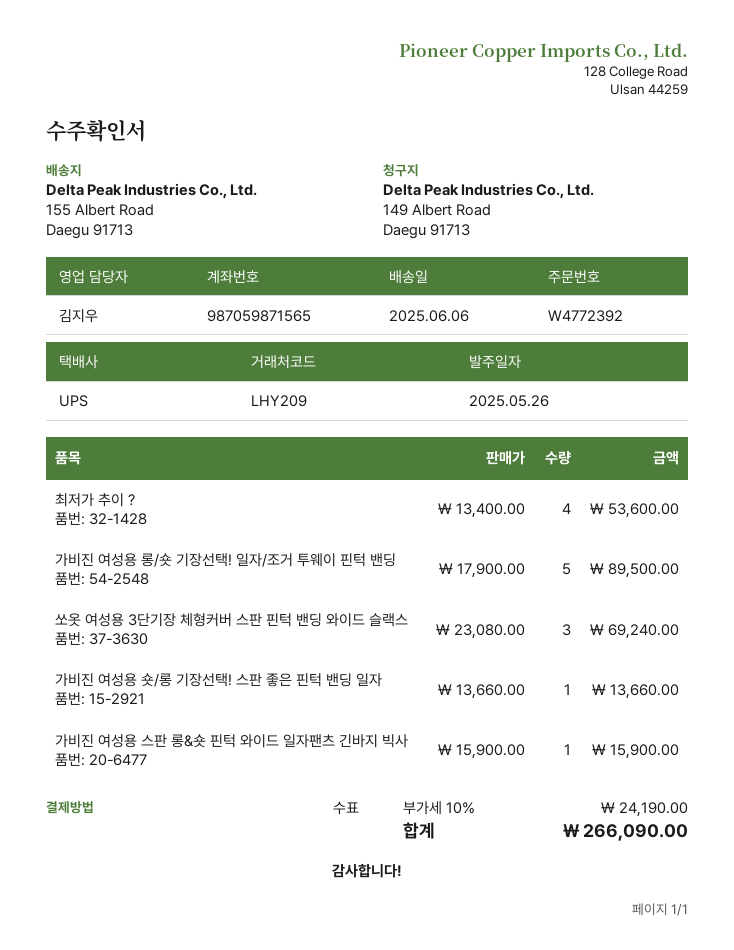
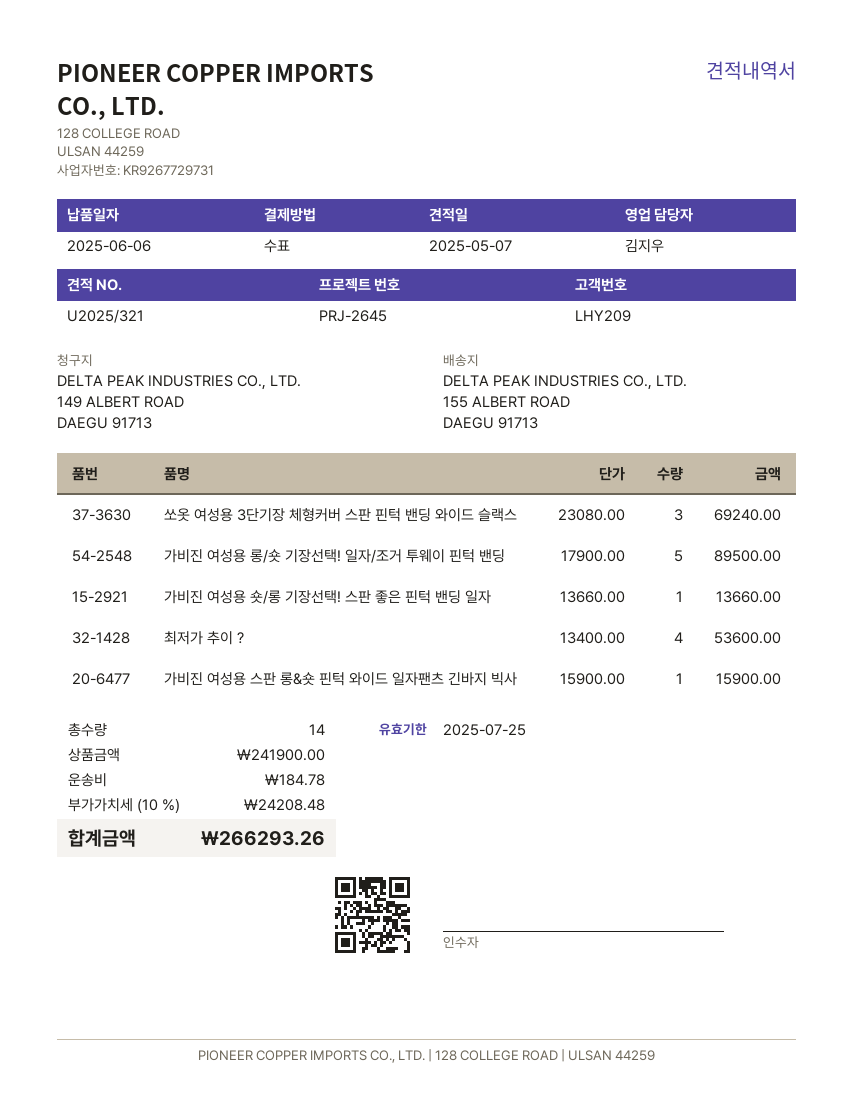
shipping: none -> 184.78
tax: 10% = 24190.00 -> 10% = 24208.48
total: 266090.00 -> 266293.26

